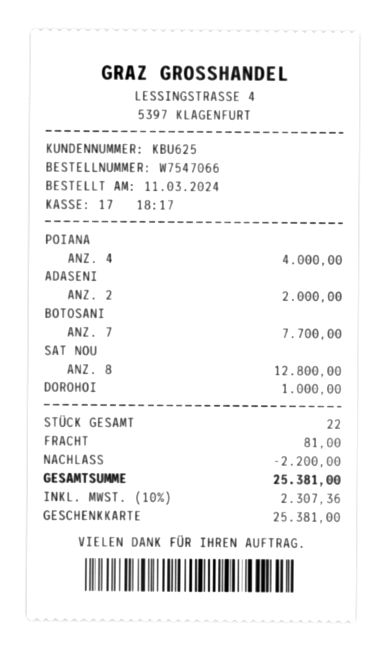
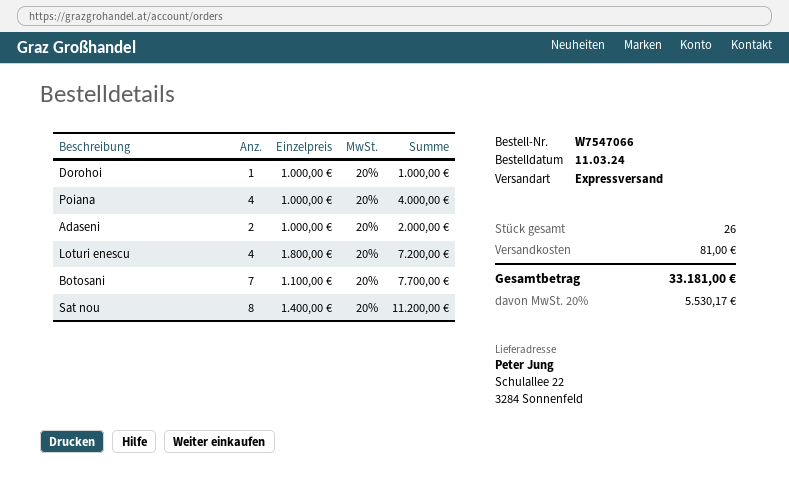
SAT NOU: 8 for 12800.00 -> 8 for 11200.00
Loturi enescu: none -> 4 for 7200.00
total quantity: 22 -> 26
discount: 2200.00 -> none
tax: 10% = 2307.36 -> 20% = 5530.17
total: 25381.00 -> 33181.00

